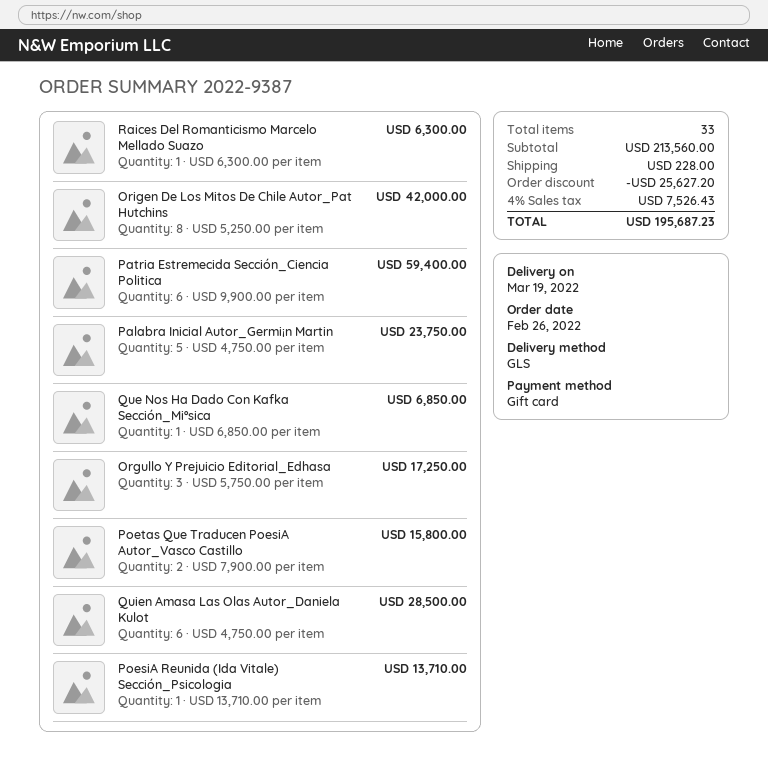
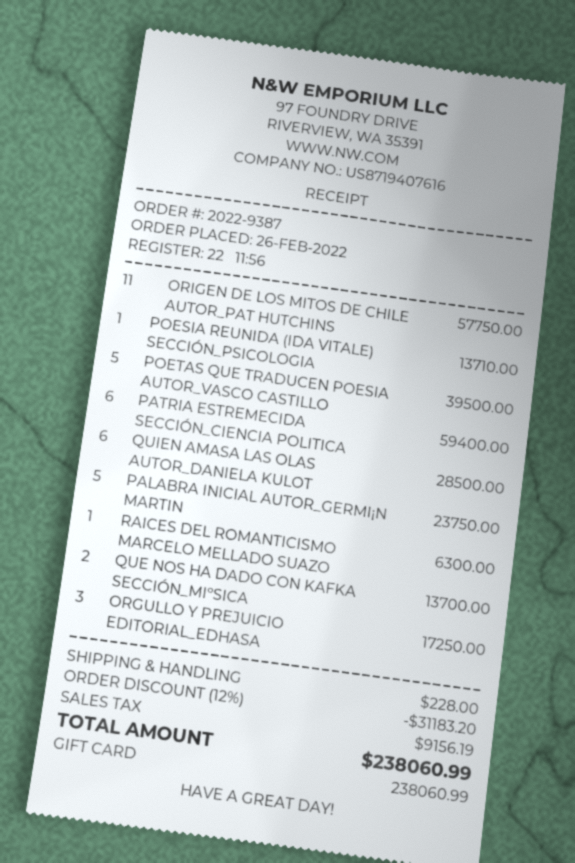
Origen De Los Mitos De Chile Autor_Pat Hutchins: 8 for 42000.00 -> 11 for 57750.00
Que Nos Ha Dado Con Kafka Sección_Miºsica: 1 for 6850.00 -> 2 for 13700.00
Poetas Que Traducen PoesiA Autor_Vasco Castillo: 2 for 15800.00 -> 5 for 39500.00
discount: 25627.20 -> 31183.20
tax: 7526.43 -> 9156.19
total: 195687.23 -> 238060.99

